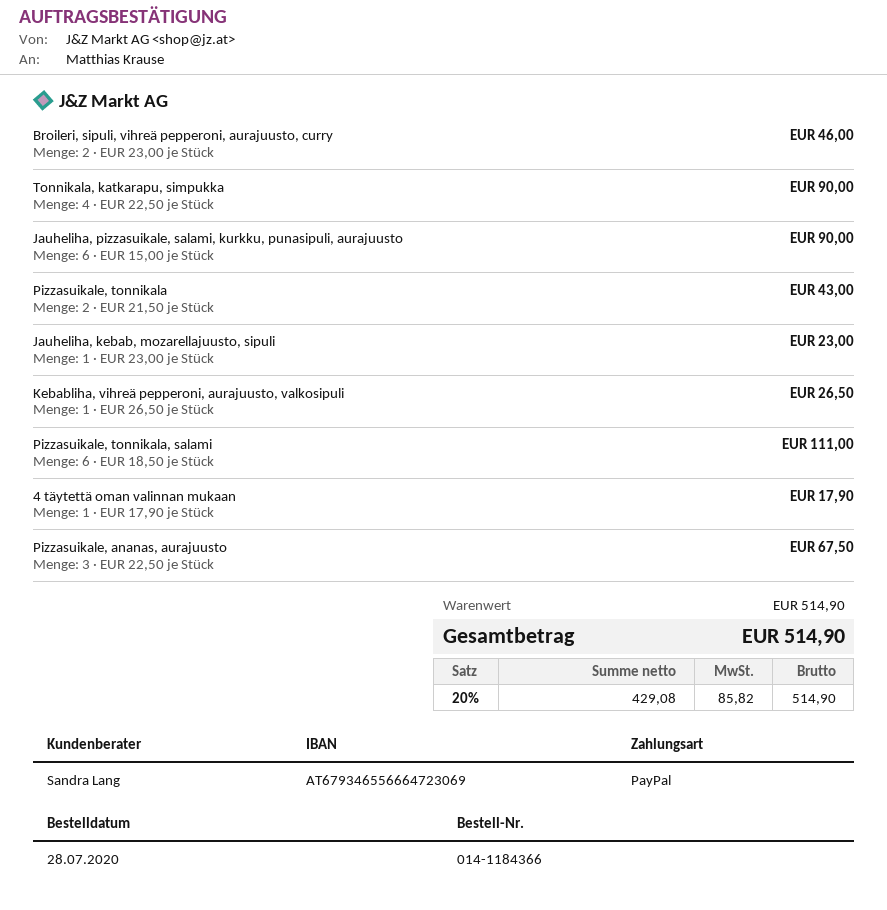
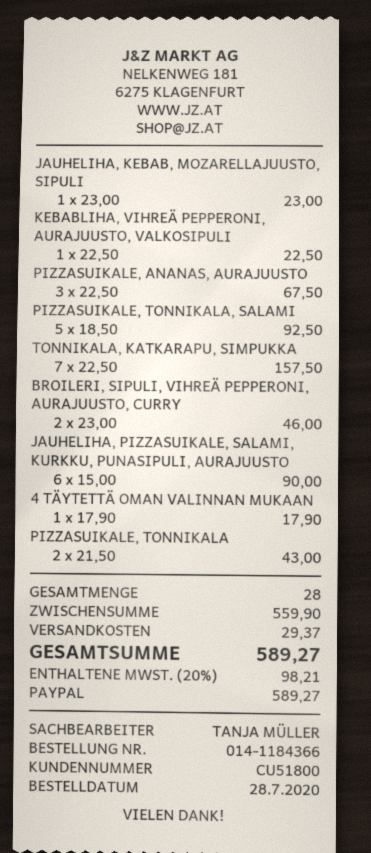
sales rep: Sandra Lang -> TANJA MÜLLER
Tonnikala, katkarapu, simpukka: 4 x 22.50 = 90.00 -> 7 x 22.50 = 157.50
Kebabliha, vihreä pepperoni, aurajuusto, valkosipuli: 1 x 26.50 = 26.50 -> 1 x 22.50 = 22.50
Pizzasuikale, tonnikala, salami: 6 x 18.50 = 111.00 -> 5 x 18.50 = 92.50
subtotal: 514.90 -> 559.90
shipping: none -> 29.37
tax: 20% = 85.82 -> 20% = 98.21
total: 514.90 -> 589.27

